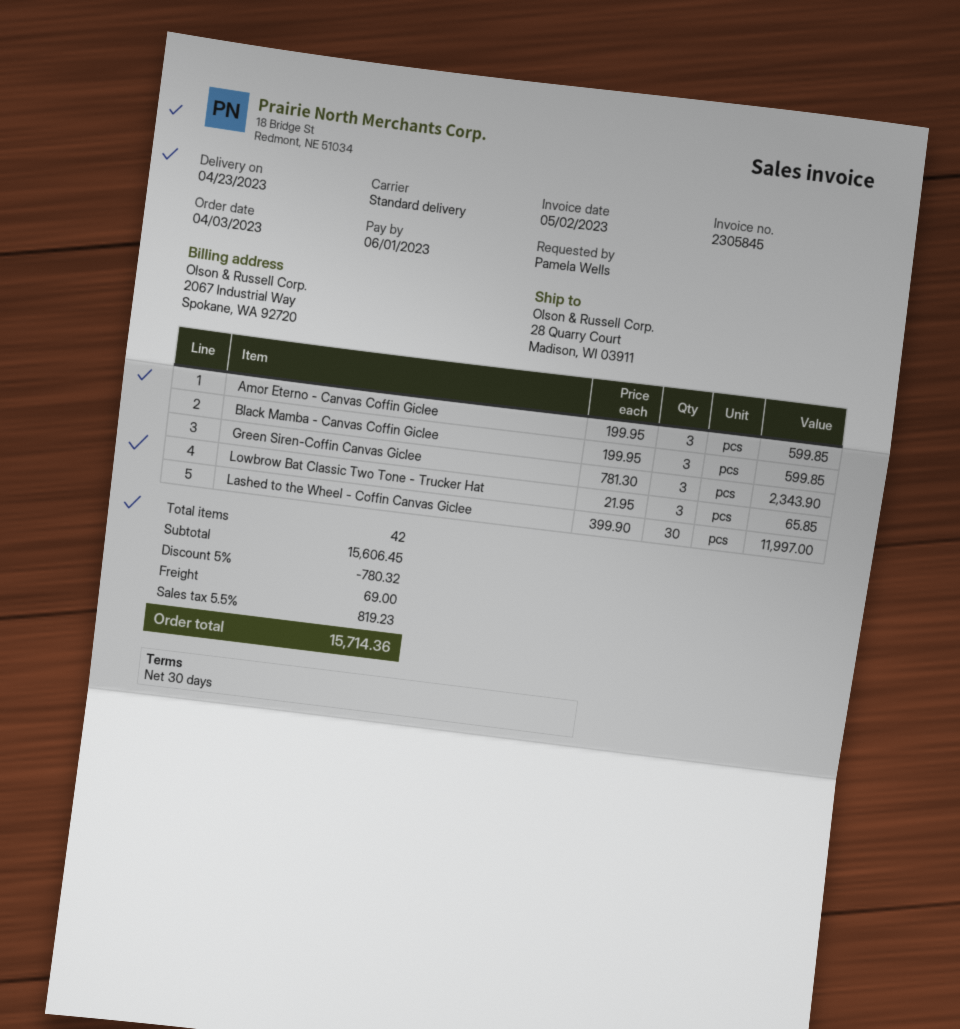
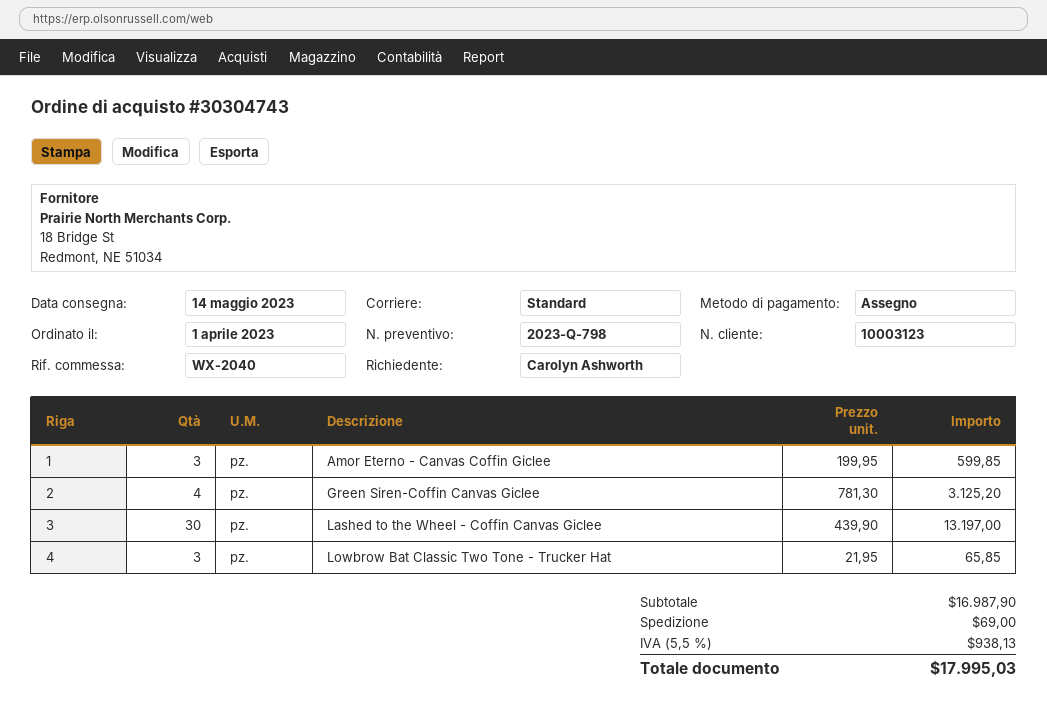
order date: 2023-04-03 -> 2023-04-01
delivery date: 2023-04-23 -> 2023-05-14
ordered by: Pamela Wells -> Carolyn Ashworth
Black Mamba - Canvas Coffin Giclee: 3 x 199.95 = 599.85 -> none
Green Siren-Coffin Canvas Giclee: 3 x 781.30 = 2343.90 -> 4 x 781.30 = 3125.20
Lashed to the Wheel - Coffin Canvas Giclee: 30 x 399.90 = 11997.00 -> 30 x 439.90 = 13197.00
subtotal: 15606.45 -> 16987.90
discount: 5% = 780.32 -> none
tax: 5.5% = 819.23 -> 5.5% = 938.13
total: 15714.36 -> 17995.03

